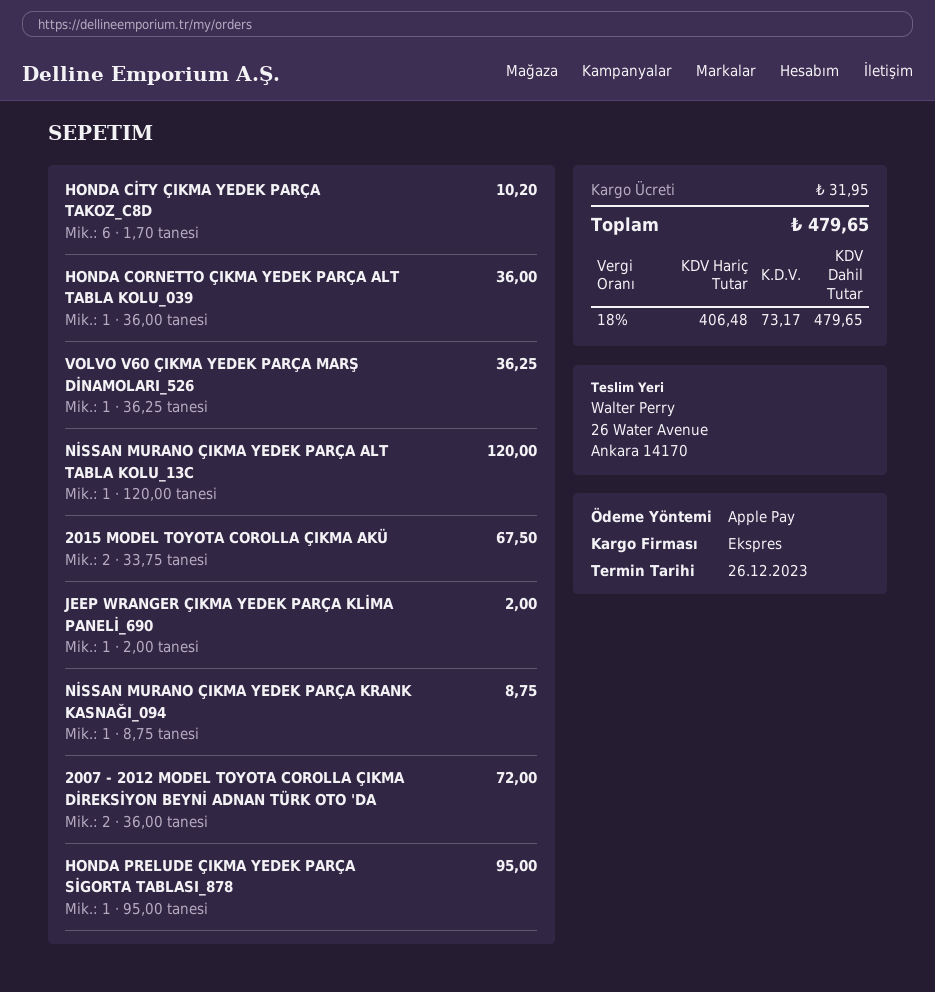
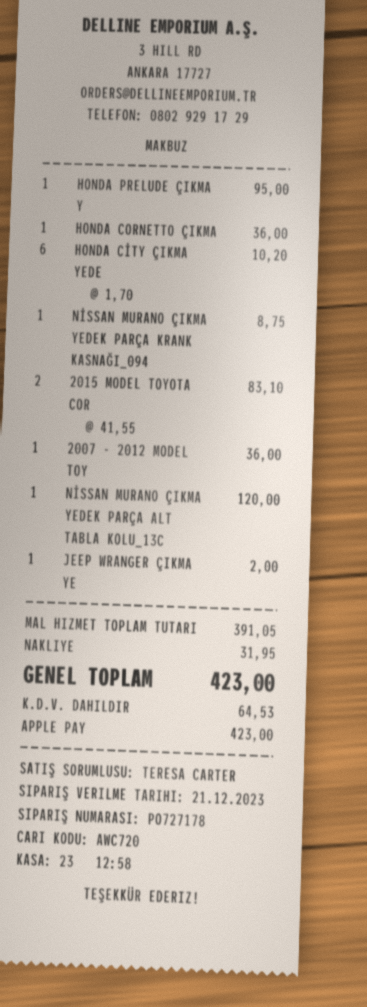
VOLVO V60 ÇIKMA YEDEK PARÇA MARŞ DİNAMOLARI_526: 1 x 36.25 = 36.25 -> none
2015 MODEL TOYOTA COROLLA ÇIKMA AKÜ: 2 x 33.75 = 67.50 -> 2 x 41.55 = 83.10
2007 - 2012 MODEL TOYOTA COROLLA ÇIKMA DİREKSİYON BEYNİ ADNAN TÜRK OTO 'DA: 2 x 36.00 = 72.00 -> 1 x 36.00 = 36.00
tax: 73.17 -> 64.53
total: 479.65 -> 423.00

